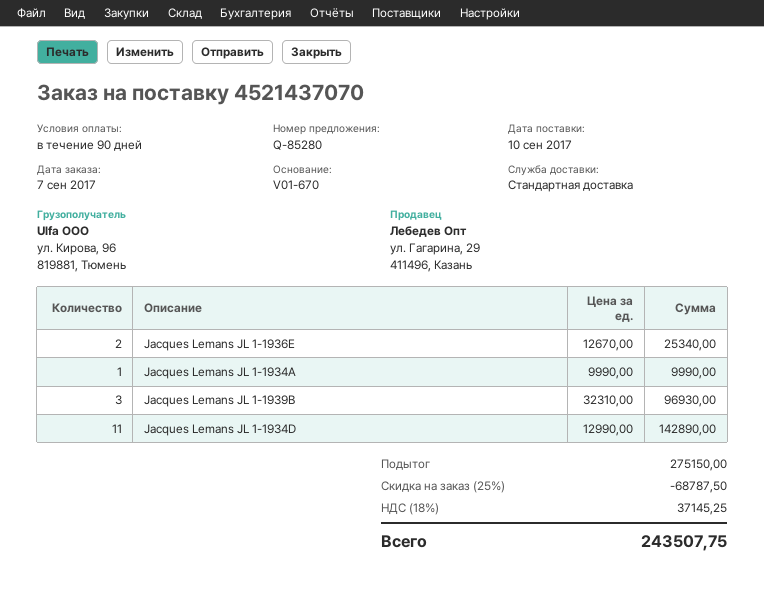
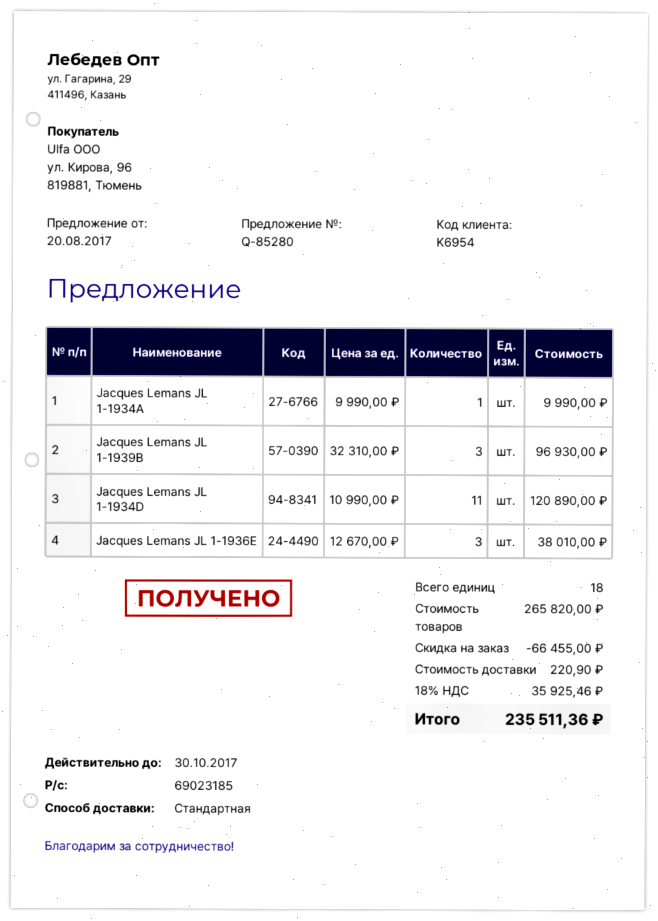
Jacques Lemans JL 1-1936E: 2 x 12670.00 = 25340.00 -> 3 x 12670.00 = 38010.00
Jacques Lemans JL 1-1934D: 11 x 12990.00 = 142890.00 -> 11 x 10990.00 = 120890.00
subtotal: 275150.00 -> 265820.00
discount: 68787.50 -> 66455.00
shipping: none -> 220.90
tax: 18% = 37145.25 -> 18% = 35925.46
total: 243507.75 -> 235511.36

